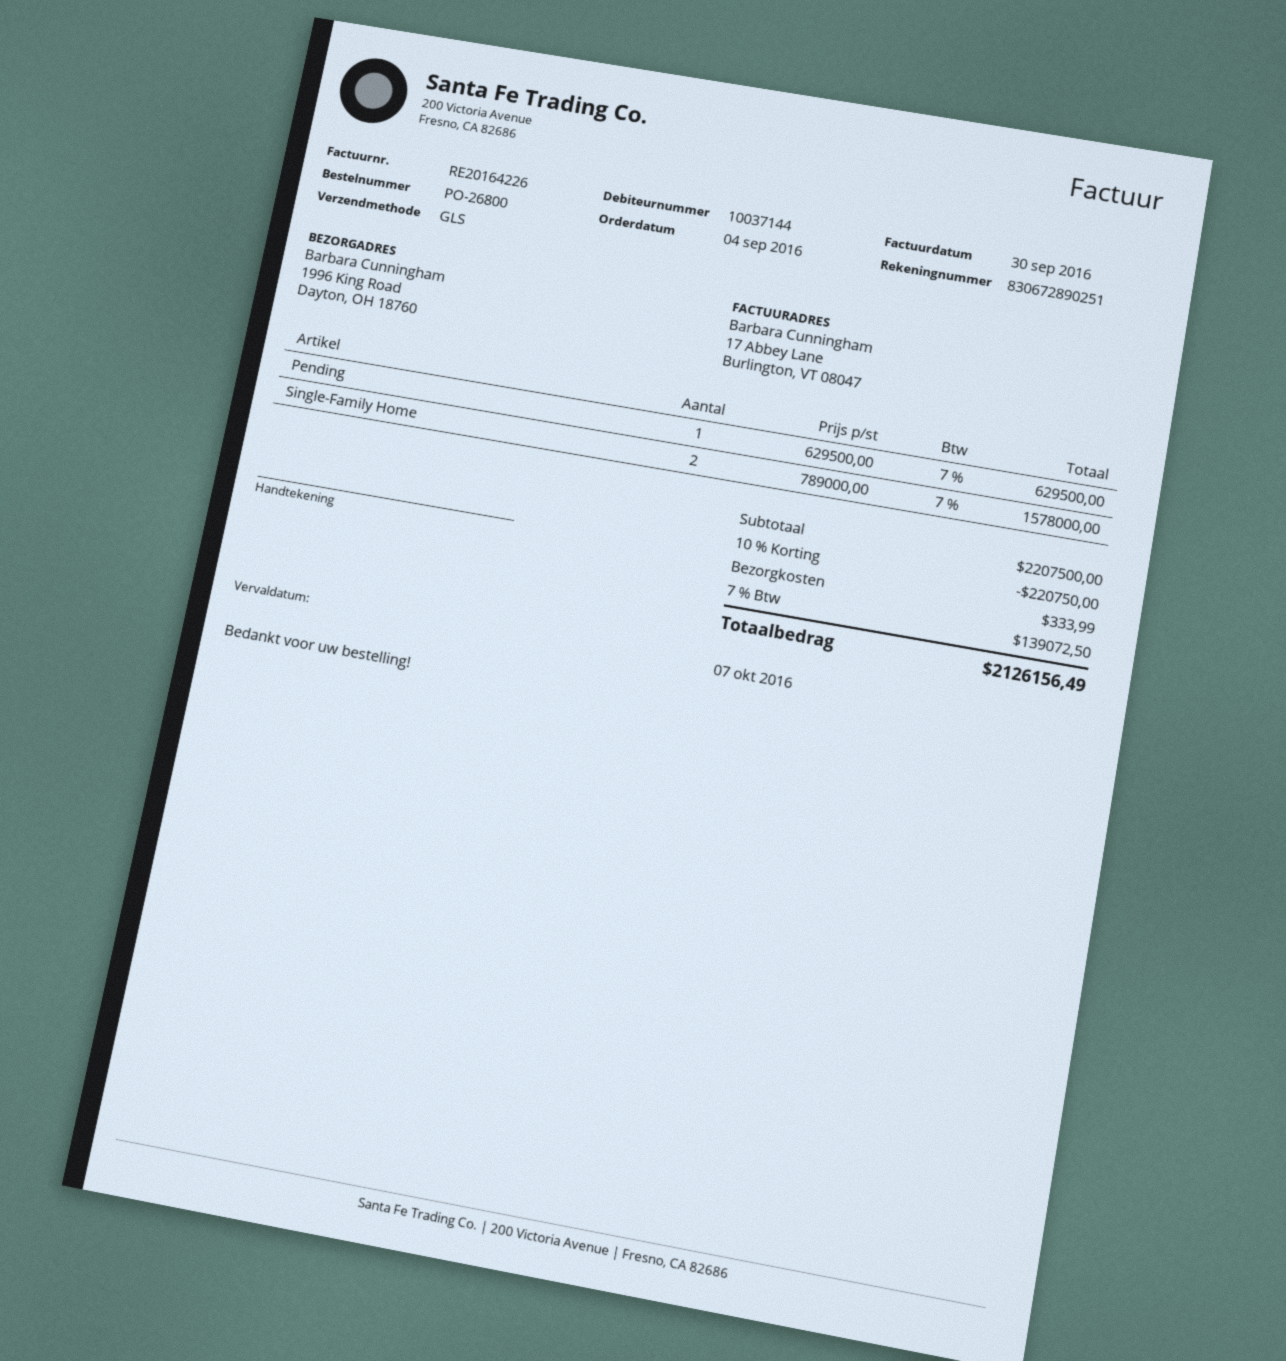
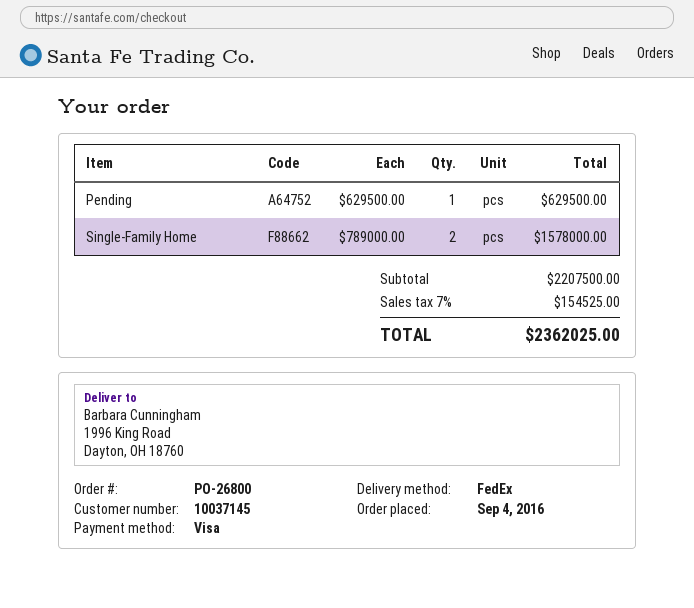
customer number: 10037144 -> 10037145
shipping method: GLS -> FedEx
discount: 10% = 220750.00 -> none
shipping: 333.99 -> none
tax: 7% = 139072.50 -> 7% = 154525.00
total: 2126156.49 -> 2362025.00

